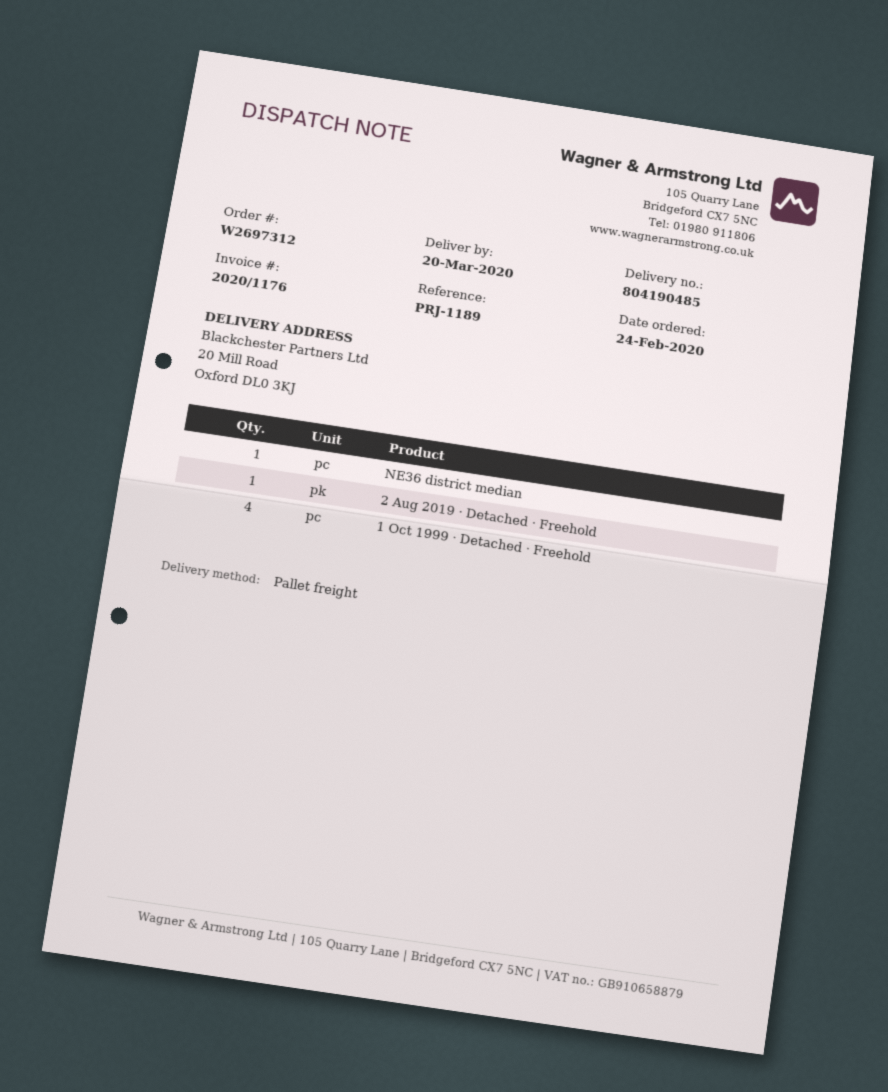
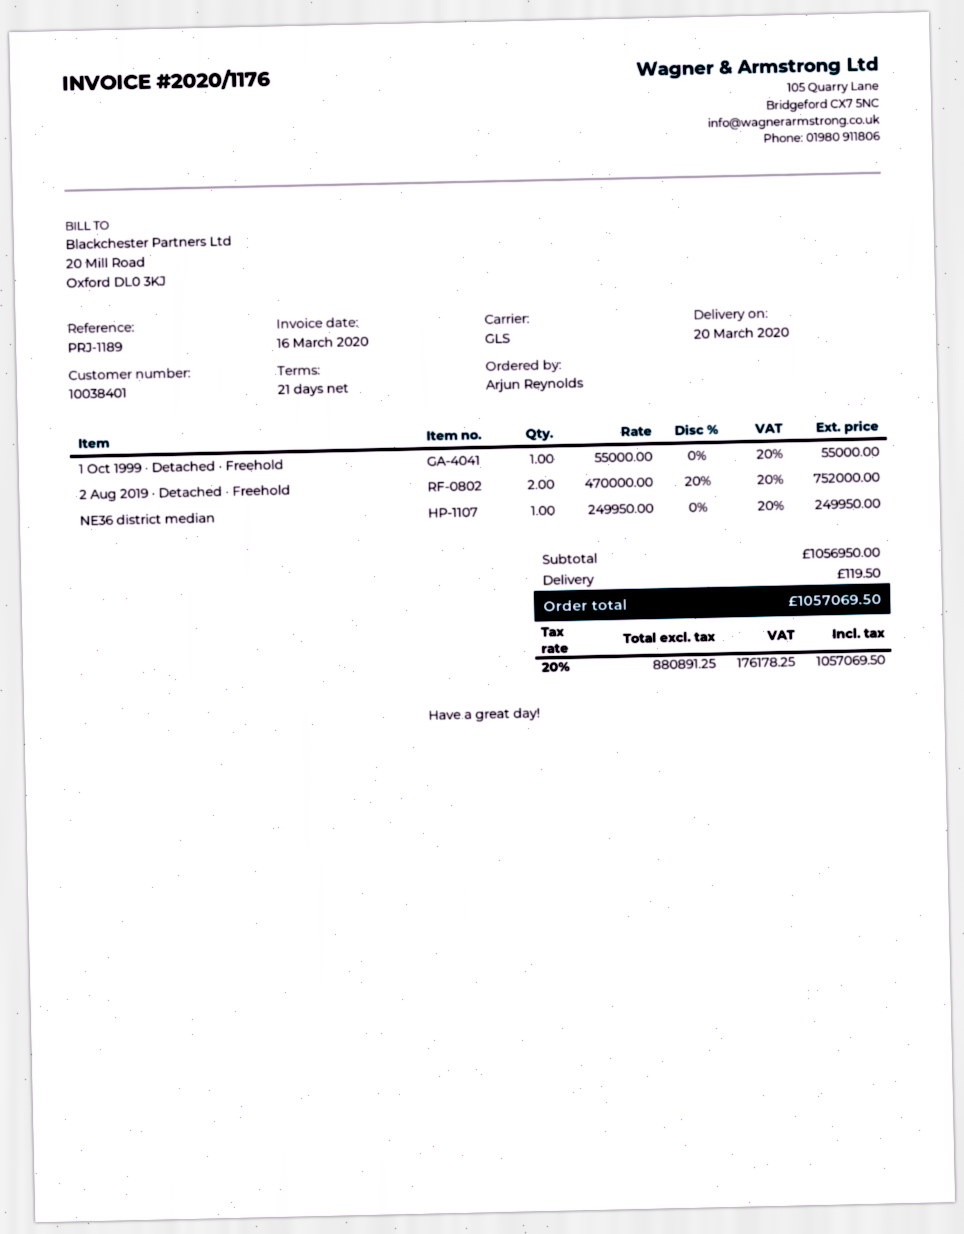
shipping method: pallet freight -> GLS
2 Aug 2019 · Detached · Freehold: 1 -> 2
1 Oct 1999 · Detached · Freehold: 4 -> 1

